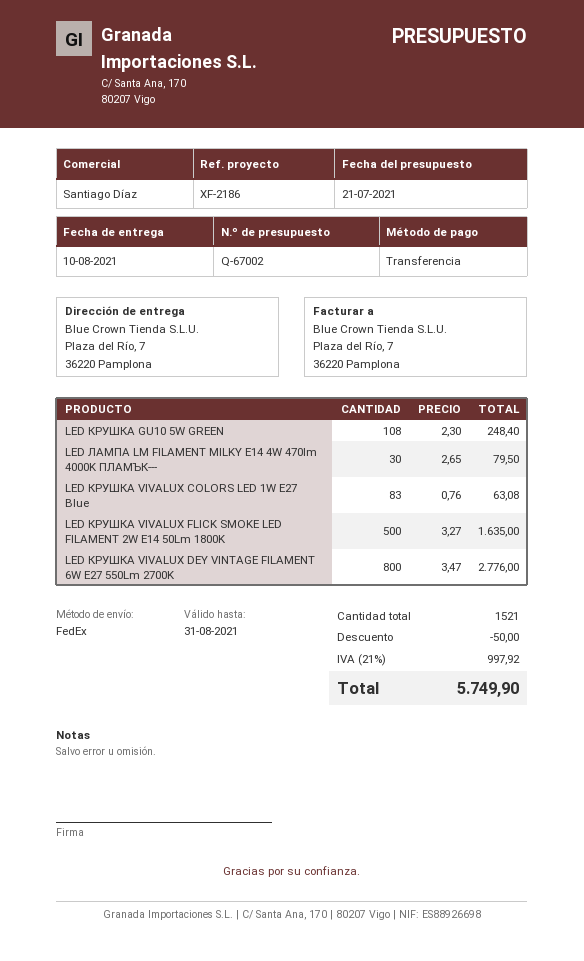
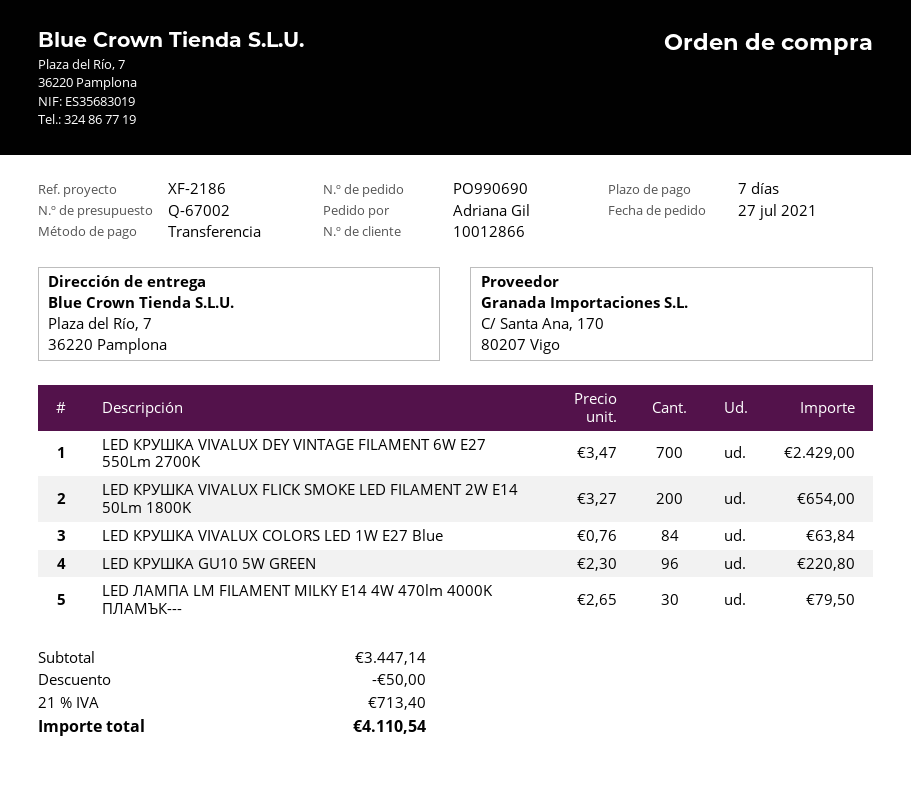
LED КРУШКА GU10 5W GREEN: 108 x 2.30 = 248.40 -> 96 x 2.30 = 220.80
LED КРУШКА VIVALUX COLORS LED 1W E27 Blue: 83 x 0.76 = 63.08 -> 84 x 0.76 = 63.84
LED КРУШКА VIVALUX FLICK SMOKE LED FILAMENT 2W E14 50Lm 1800K: 500 x 3.27 = 1635.00 -> 200 x 3.27 = 654.00
LED КРУШКА VIVALUX DEY VINTAGE FILAMENT 6W E27 550Lm 2700K: 800 x 3.47 = 2776.00 -> 700 x 3.47 = 2429.00
tax: 21% = 997.92 -> 21% = 713.40
total: 5749.90 -> 4110.54

